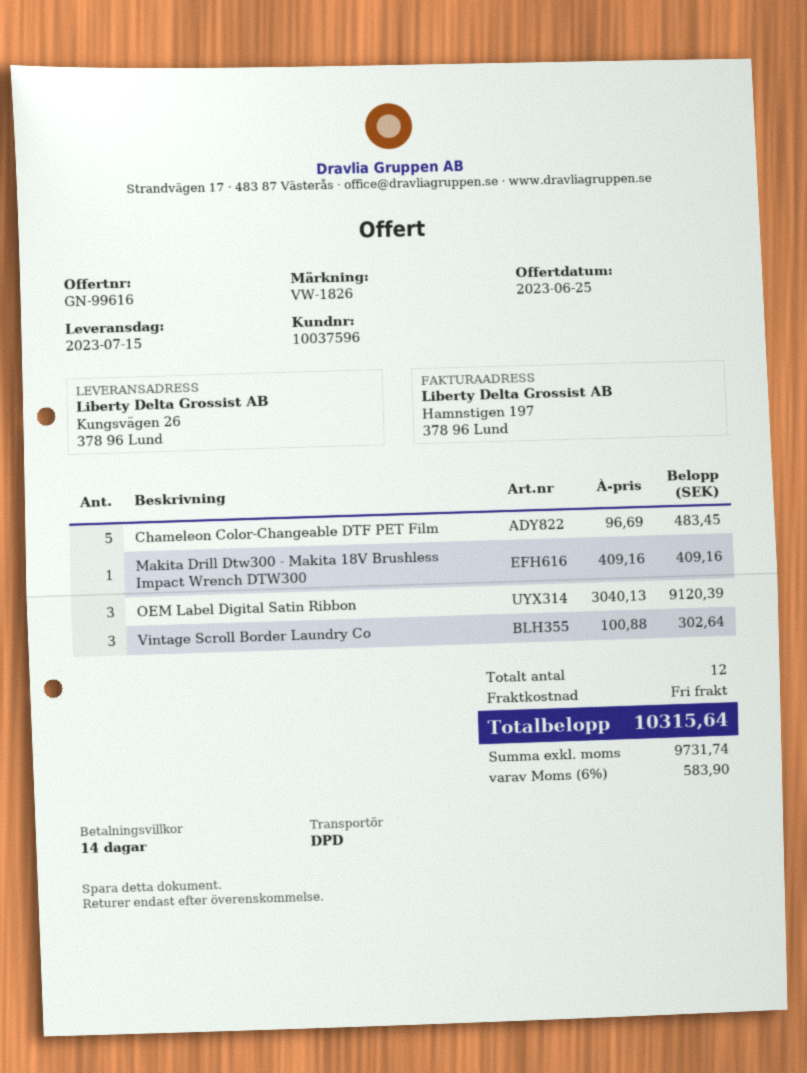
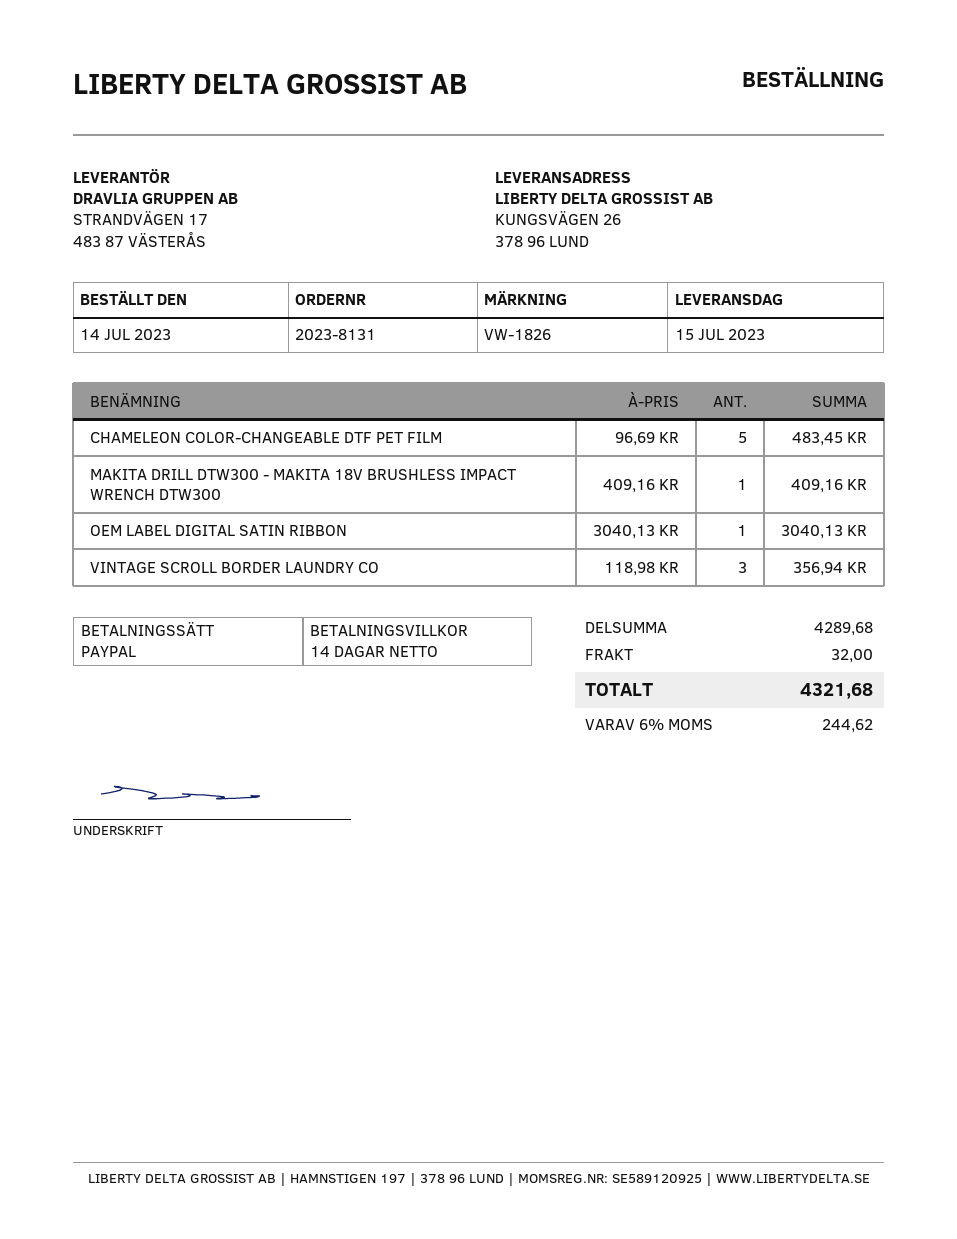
OEM Label Digital Satin Ribbon: 3 x 3040.13 = 9120.39 -> 1 x 3040.13 = 3040.13
Vintage Scroll Border Laundry Co: 3 x 100.88 = 302.64 -> 3 x 118.98 = 356.94
shipping: 0.00 -> 32.00
tax: 6% = 583.90 -> 6% = 244.62
total: 10315.64 -> 4321.68

